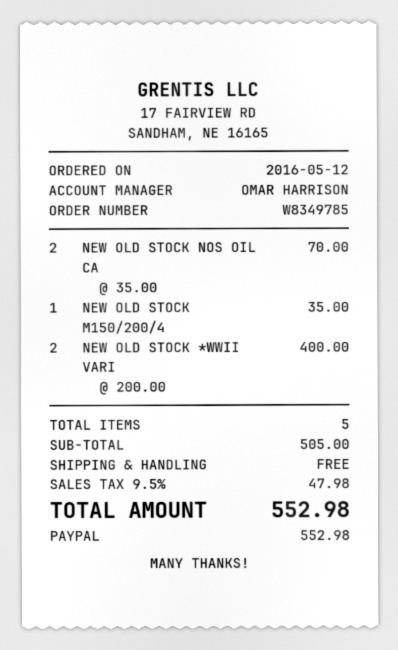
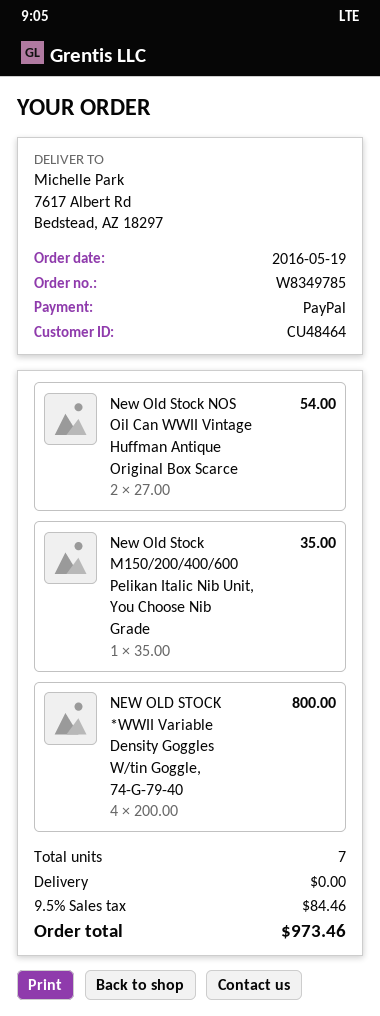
order date: 2016-05-12 -> 2016-05-19
NEW OLD STOCK NOS OIL CA: 2 x 35.00 = 70.00 -> 2 x 27.00 = 54.00
NEW OLD STOCK *WWII VARI: 2 x 200.00 = 400.00 -> 4 x 200.00 = 800.00
total quantity: 5 -> 7
tax: 9.5% = 47.98 -> 9.5% = 84.46
total: 552.98 -> 973.46

